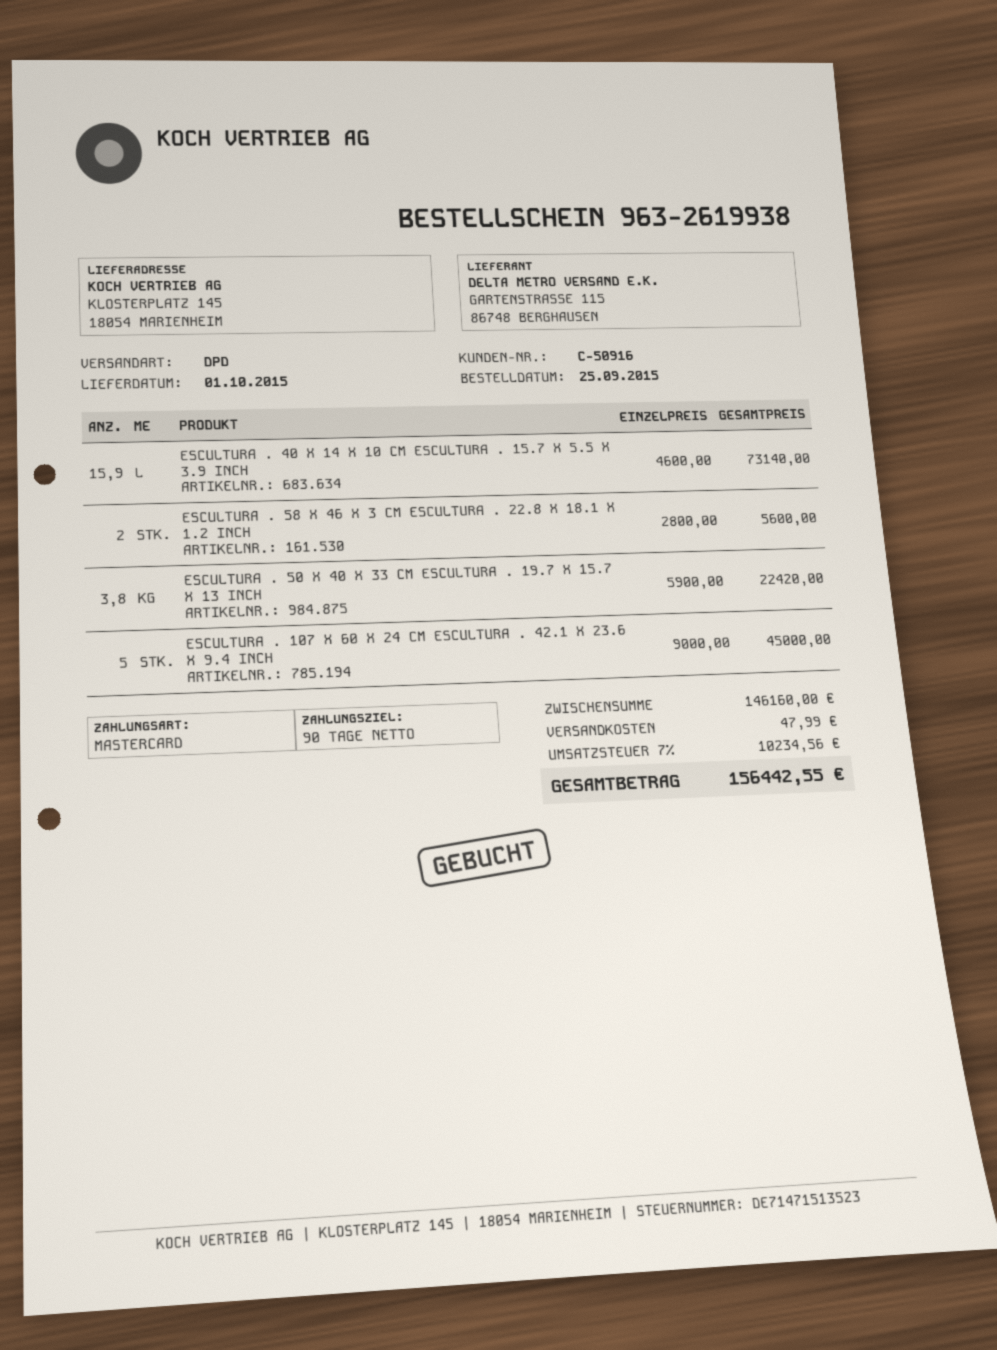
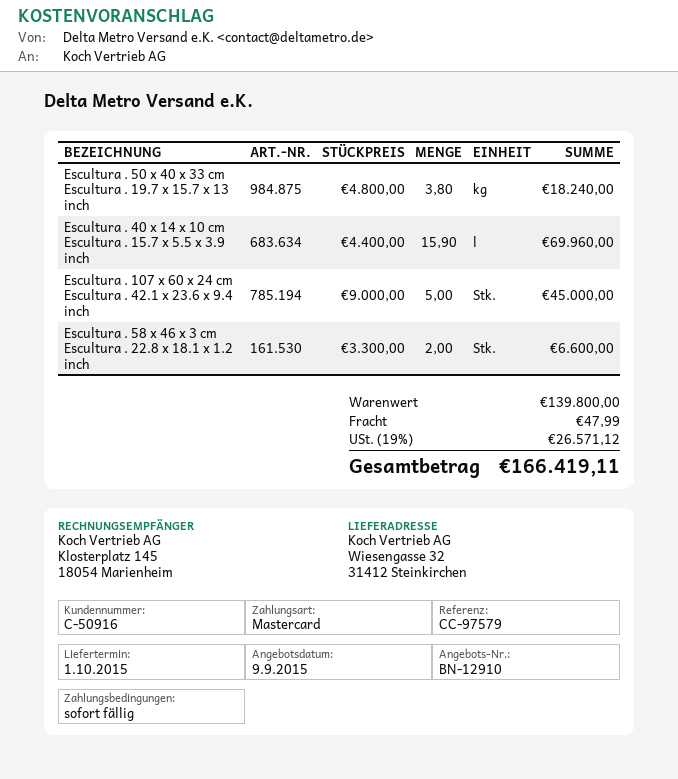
payment terms: 90 days -> on receipt
ship to: KLOSTERPLATZ 145, 18054 MARIENHEIM -> Wiesengasse 32, 31412 Steinkirchen
ESCULTURA . 40 X 14 X 10 CM ESCULTURA . 15.7 X 5.5 X 3.9 INCH: 15.9 x 4600.00 = 73140.00 -> 15.9 x 4400.00 = 69960.00
ESCULTURA . 58 X 46 X 3 CM ESCULTURA . 22.8 X 18.1 X 1.2 INCH: 2 x 2800.00 = 5600.00 -> 2 x 3300.00 = 6600.00
ESCULTURA . 50 X 40 X 33 CM ESCULTURA . 19.7 X 15.7 X 13 INCH: 3.8 x 5900.00 = 22420.00 -> 3.8 x 4800.00 = 18240.00
subtotal: 146160.00 -> 139800.00
tax: 7% = 10234.56 -> 19% = 26571.12
total: 156442.55 -> 166419.11

